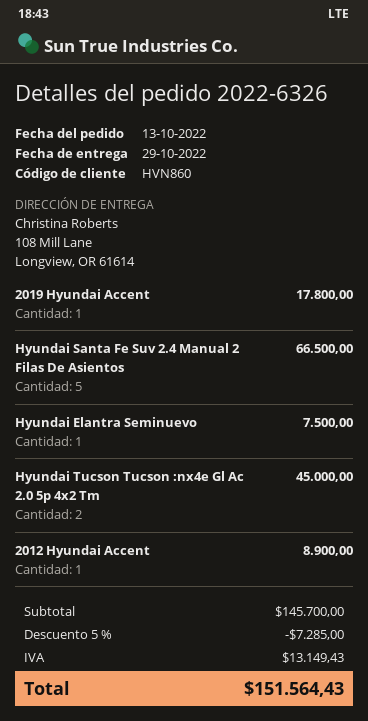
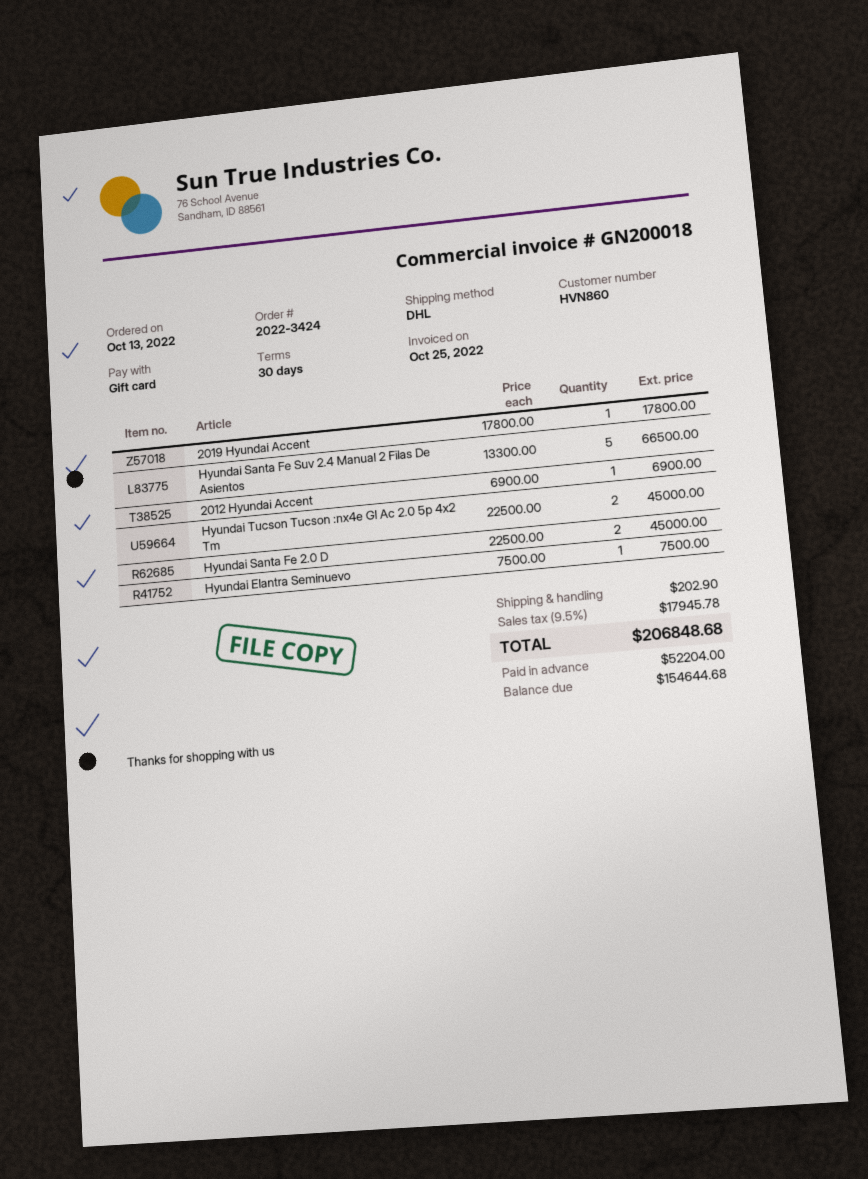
order number: 2022-6326 -> 2022-3424
2012 Hyundai Accent: 1 for 8900.00 -> 1 for 6900.00
Hyundai Santa Fe 2.0 D: none -> 2 for 45000.00
discount: 5% = 7285.00 -> none
shipping: none -> 202.90
tax: 13149.43 -> 17945.78
total: 151564.43 -> 206848.68

